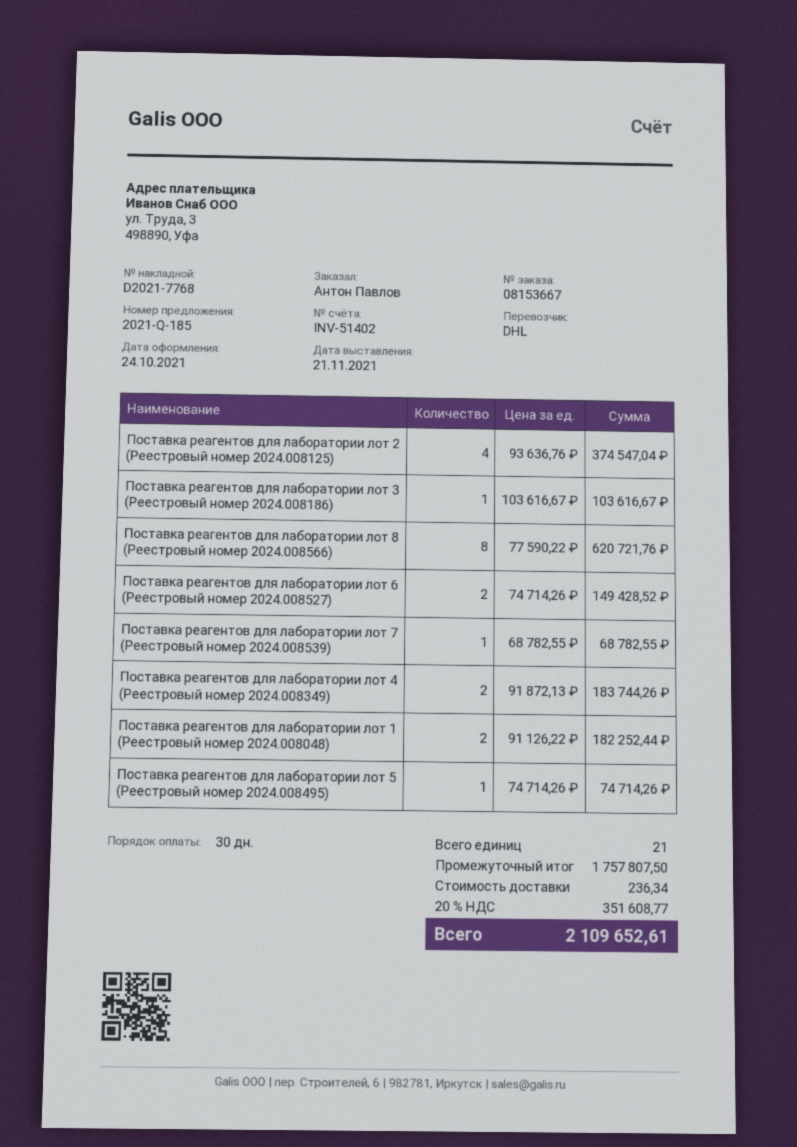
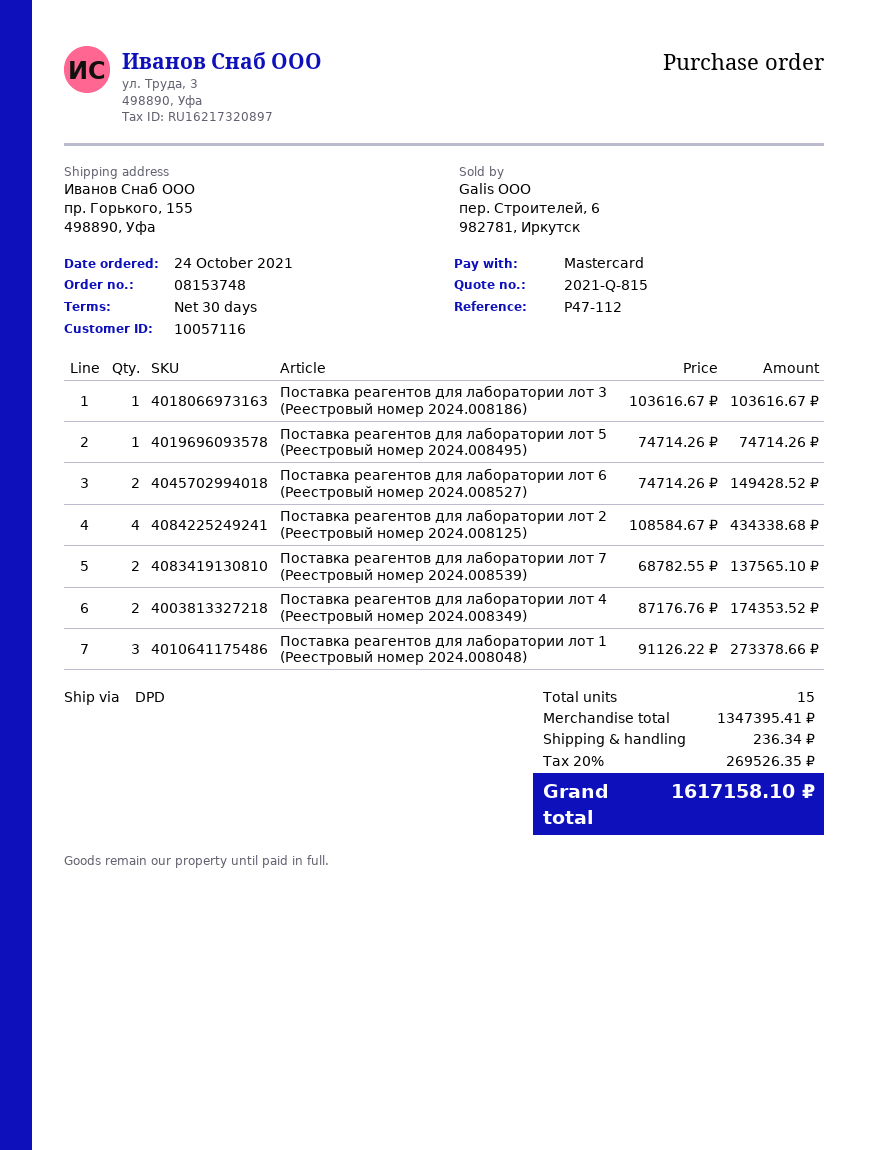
quote number: 2021-Q-185 -> 2021-Q-815
order number: 08153667 -> 08153748
shipping method: DHL -> DPD
Поставка реагентов для лаборатории лот 2 (Реестровый номер 2024.008125): 4 x 93636.76 = 374547.04 -> 4 x 108584.67 = 434338.68
Поставка реагентов для лаборатории лот 8 (Реестровый номер 2024.008566): 8 x 77590.22 = 620721.76 -> none
Поставка реагентов для лаборатории лот 7 (Реестровый номер 2024.008539): 1 x 68782.55 = 68782.55 -> 2 x 68782.55 = 137565.10
Поставка реагентов для лаборатории лот 4 (Реестровый номер 2024.008349): 2 x 91872.13 = 183744.26 -> 2 x 87176.76 = 174353.52
Поставка реагентов для лаборатории лот 1 (Реестровый номер 2024.008048): 2 x 91126.22 = 182252.44 -> 3 x 91126.22 = 273378.66
total quantity: 21 -> 15
subtotal: 1757807.50 -> 1347395.41
tax: 20% = 351608.77 -> 20% = 269526.35
total: 2109652.61 -> 1617158.10

